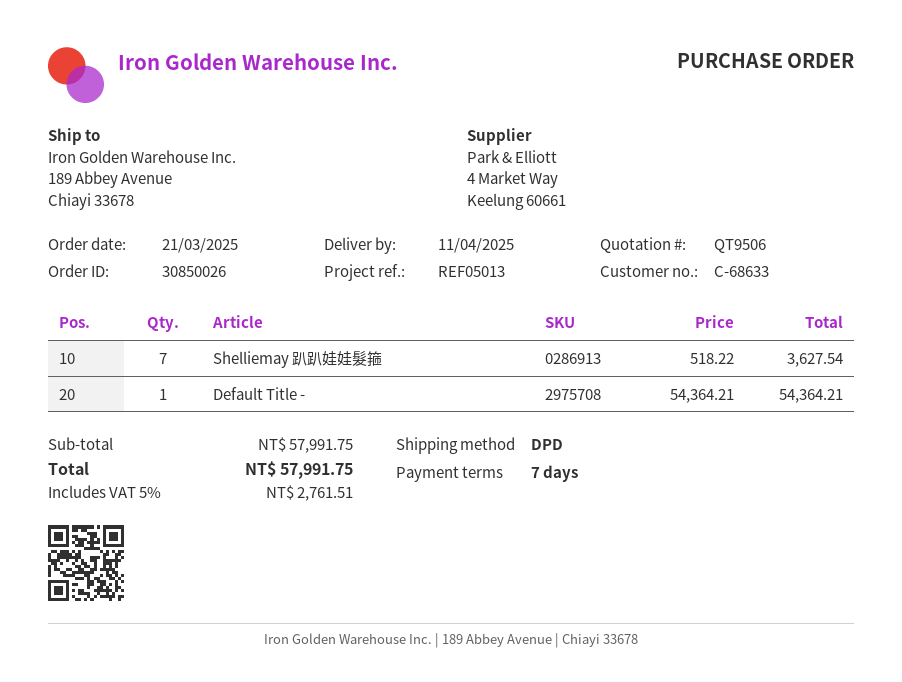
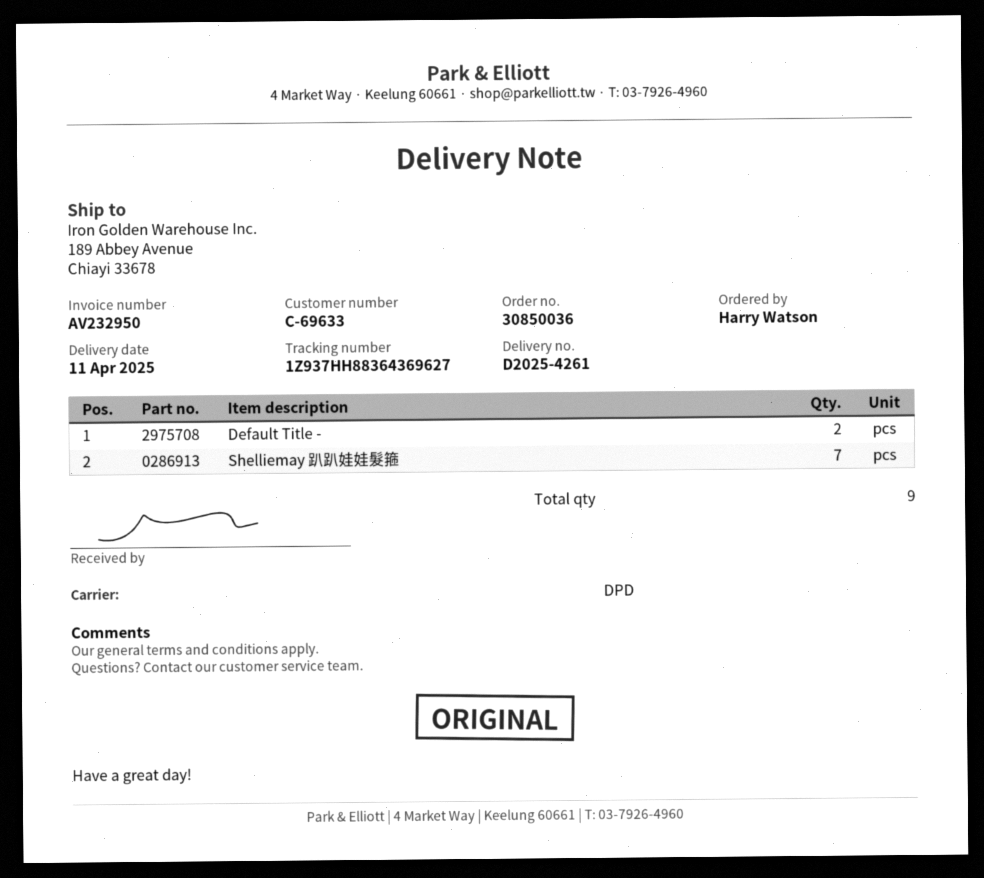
order number: 30850026 -> 30850036
customer number: C-68633 -> C-69633
Default Title -: 1 -> 2

